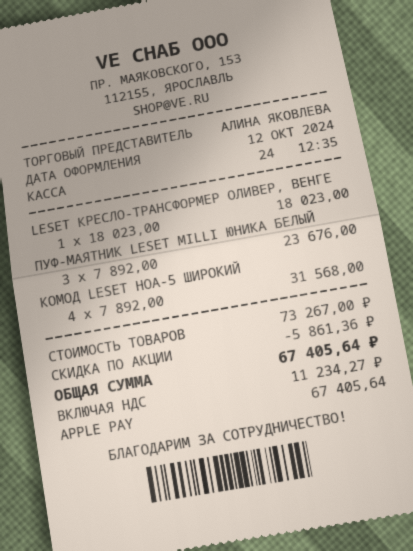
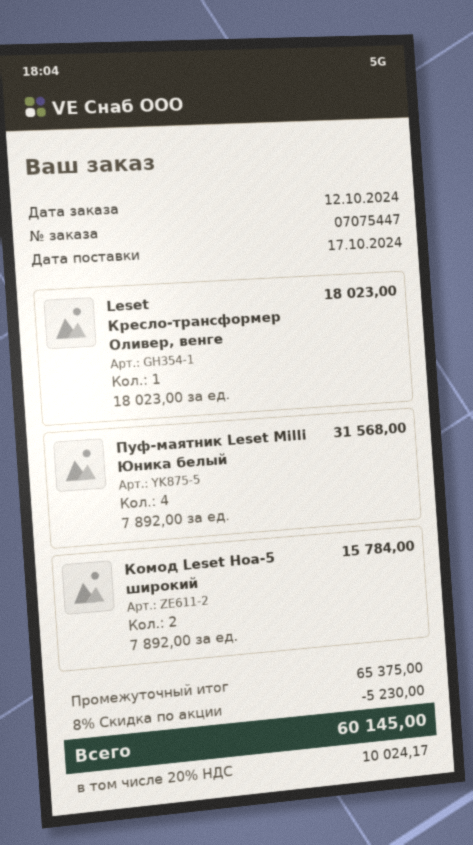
ПУФ-МАЯТНИК LESET MILLI ЮНИКА БЕЛЫЙ: 3 x 7892.00 = 23676.00 -> 4 x 7892.00 = 31568.00
КОМОД LESET НОА-5 ШИРОКИЙ: 4 x 7892.00 = 31568.00 -> 2 x 7892.00 = 15784.00
subtotal: 73267.00 -> 65375.00
discount: 5861.36 -> 5230.00
tax: 11234.27 -> 10024.17
total: 67405.64 -> 60145.00

